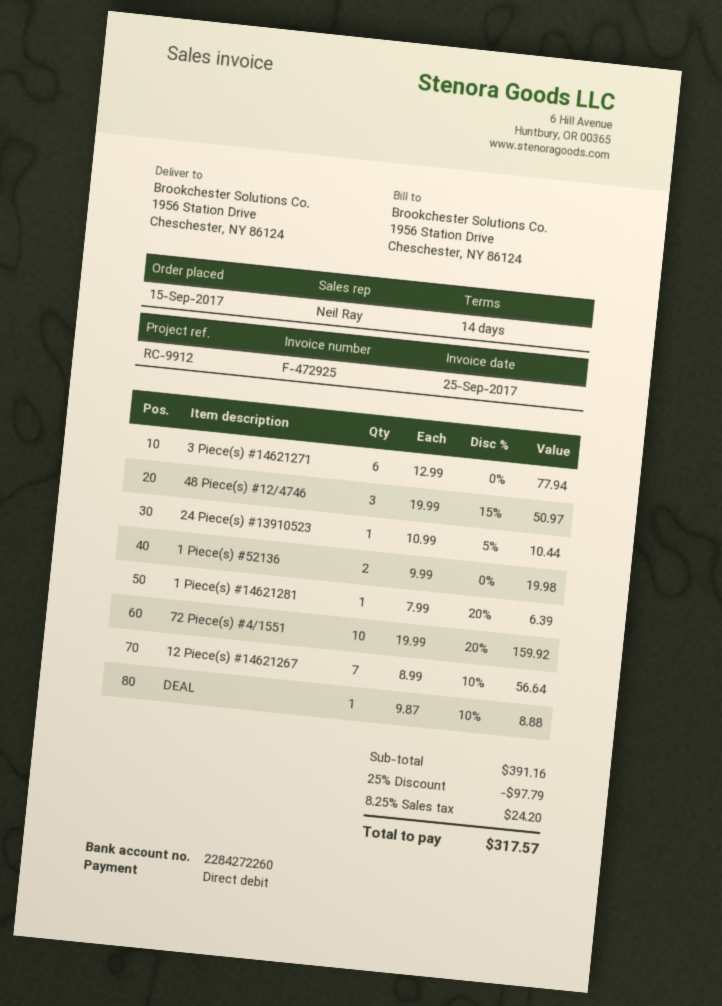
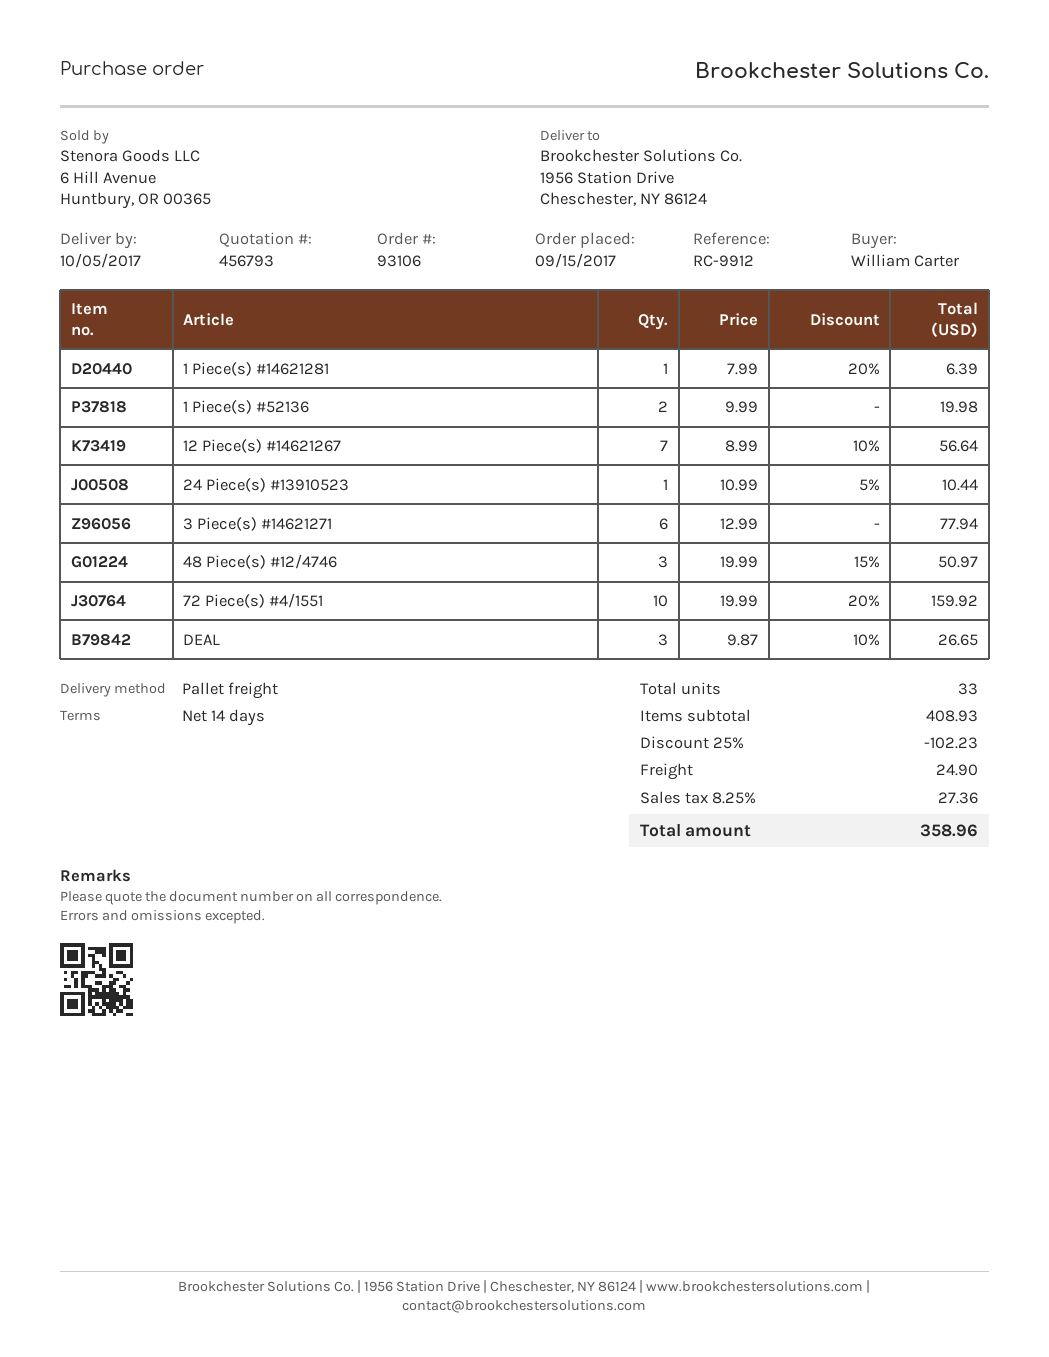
DEAL: 1 x 9.87 - 10% = 8.88 -> 3 x 9.87 - 10% = 26.65
subtotal: 391.16 -> 408.93
discount: 25% = 97.79 -> 25% = 102.23
shipping: none -> 24.90
tax: 8.25% = 24.20 -> 8.25% = 27.36
total: 317.57 -> 358.96

